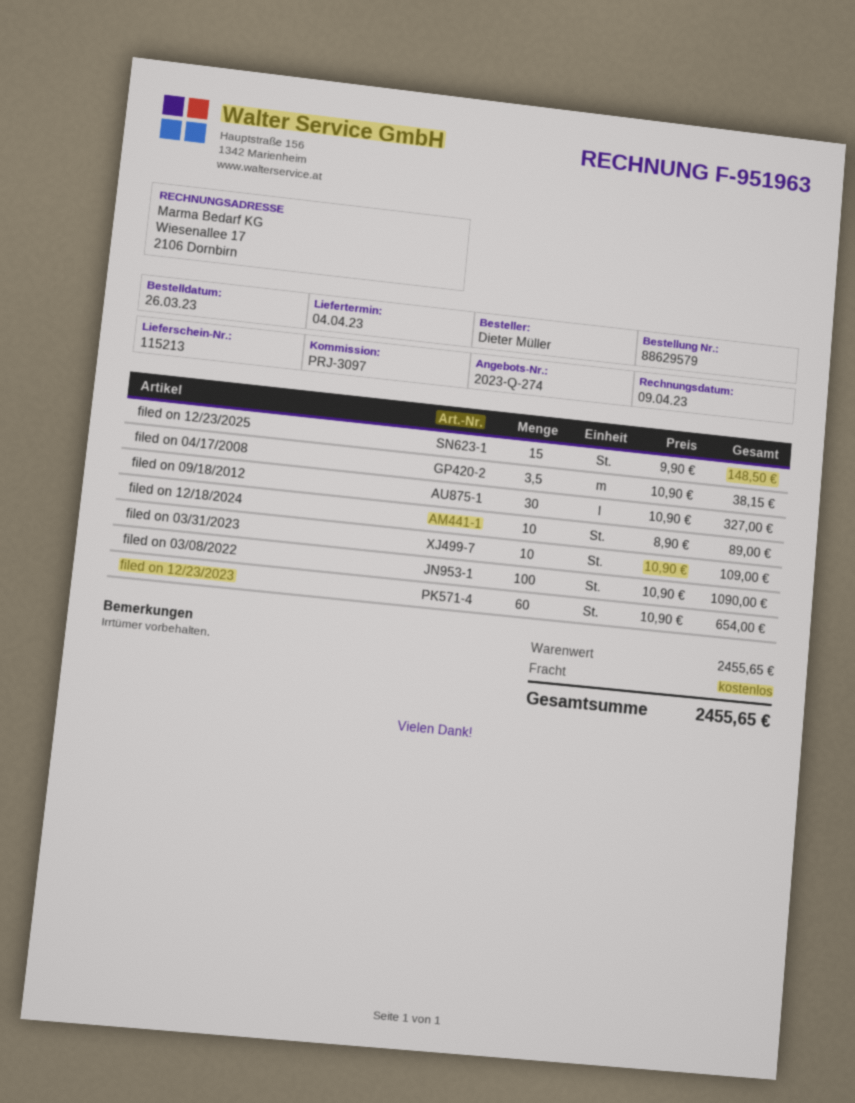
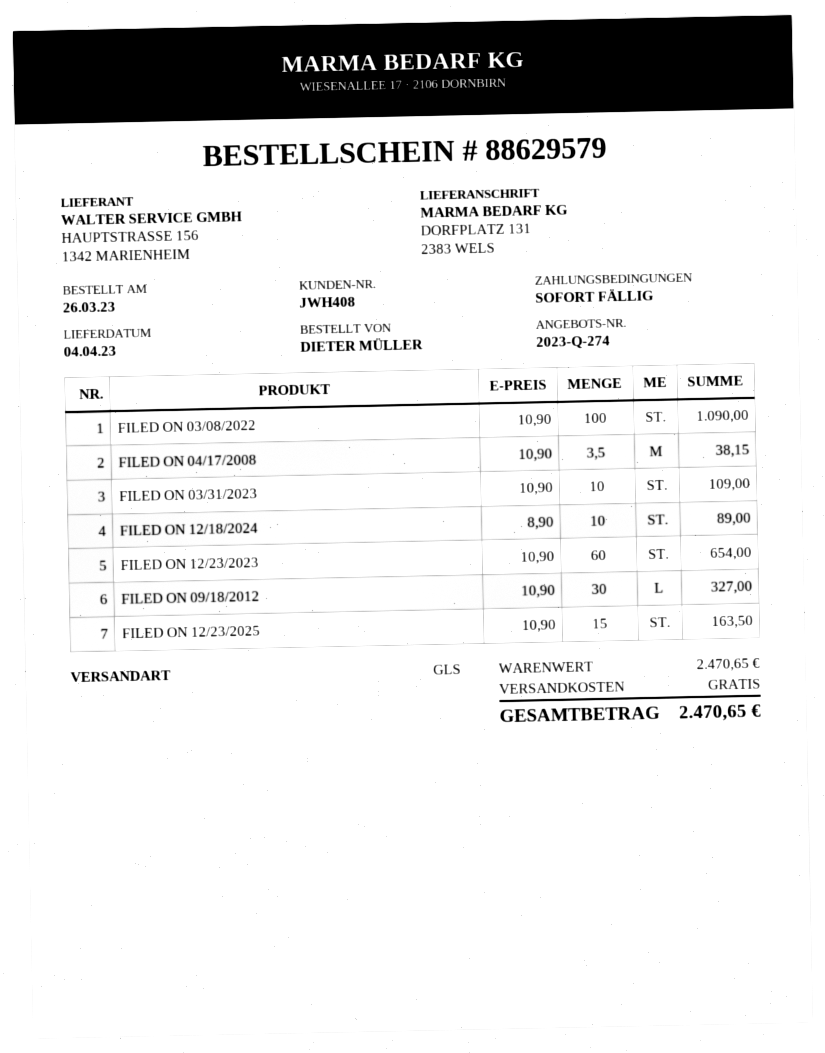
filed on 12/23/2025: 15 x 9.90 = 148.50 -> 15 x 10.90 = 163.50
subtotal: 2455.65 -> 2470.65
total: 2455.65 -> 2470.65

